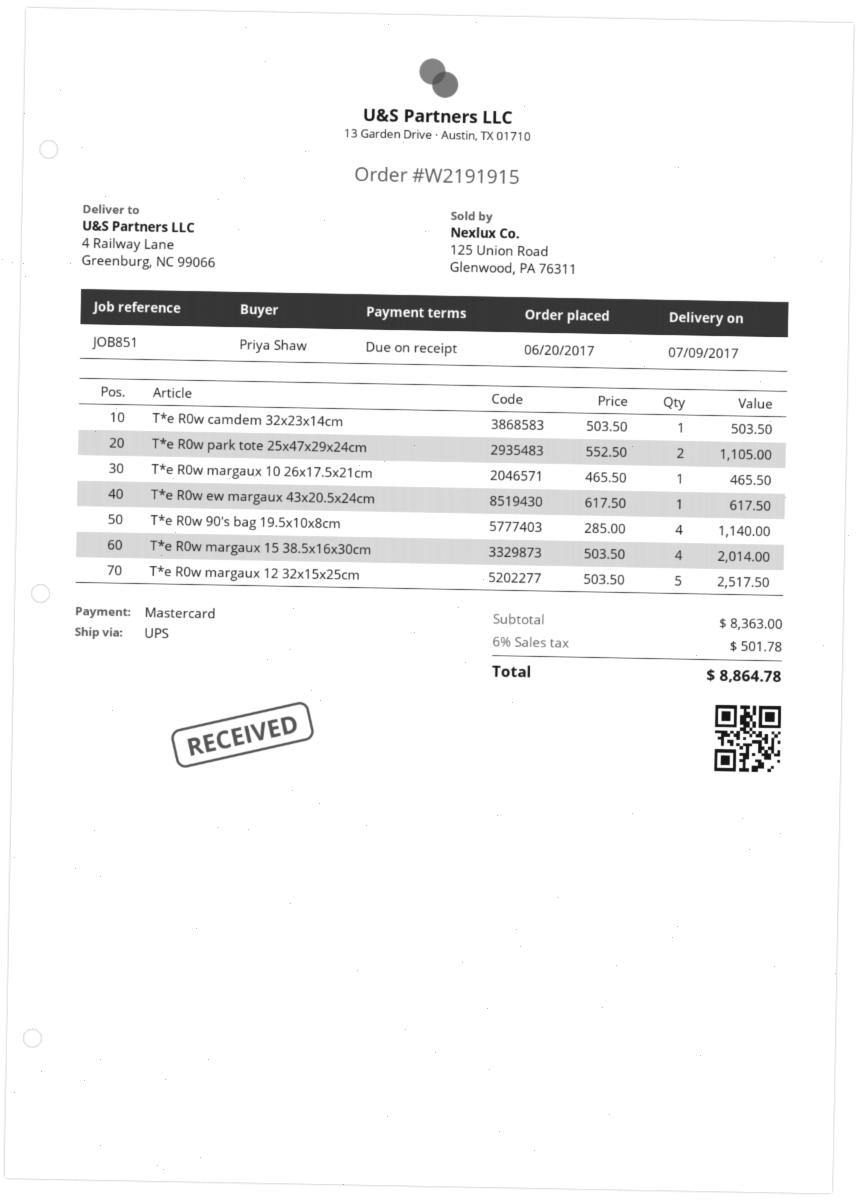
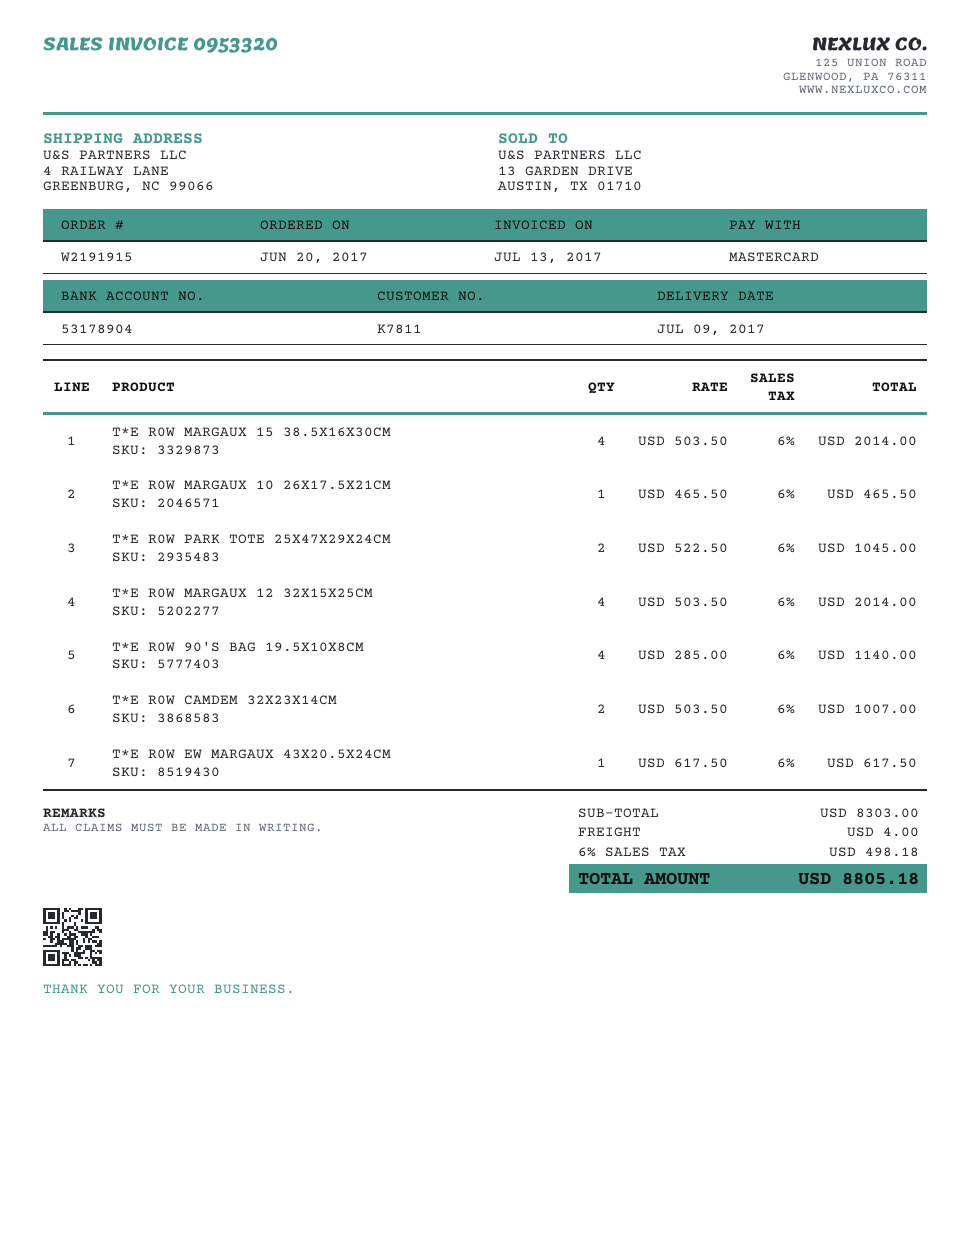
T*e R0w camdem 32x23x14cm: 1 x 503.50 = 503.50 -> 2 x 503.50 = 1007.00
T*e R0w park tote 25x47x29x24cm: 2 x 552.50 = 1105.00 -> 2 x 522.50 = 1045.00
T*e R0w margaux 12 32x15x25cm: 5 x 503.50 = 2517.50 -> 4 x 503.50 = 2014.00
subtotal: 8363.00 -> 8303.00
shipping: none -> 4.00
tax: 6% = 501.78 -> 6% = 498.18
total: 8864.78 -> 8805.18

